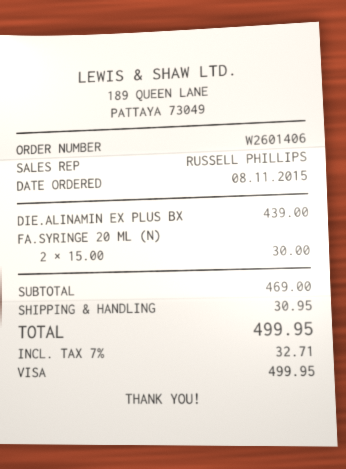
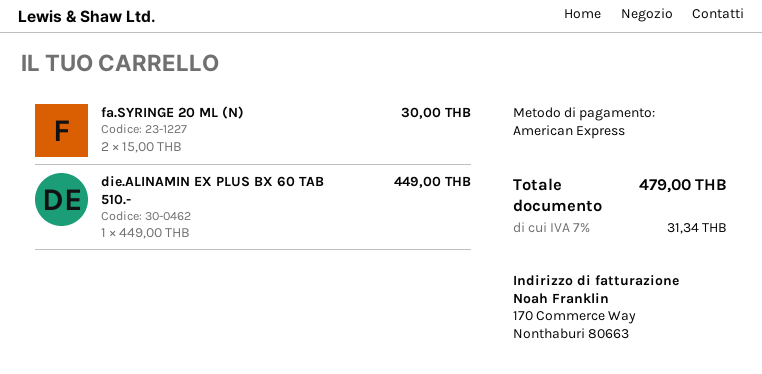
payment method: Visa -> American Express
DIE.ALINAMIN EX PLUS BX: 1 x 439.00 = 439.00 -> 1 x 449.00 = 449.00
shipping: 30.95 -> none
tax: 7% = 32.71 -> 7% = 31.34
total: 499.95 -> 479.00

